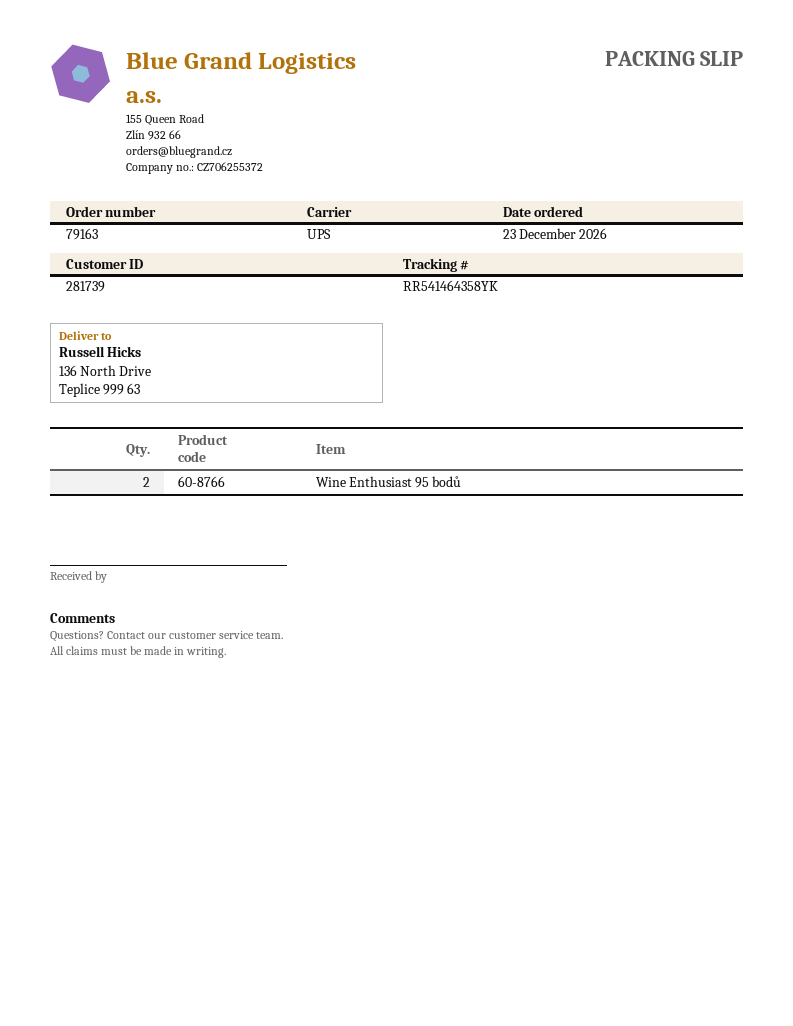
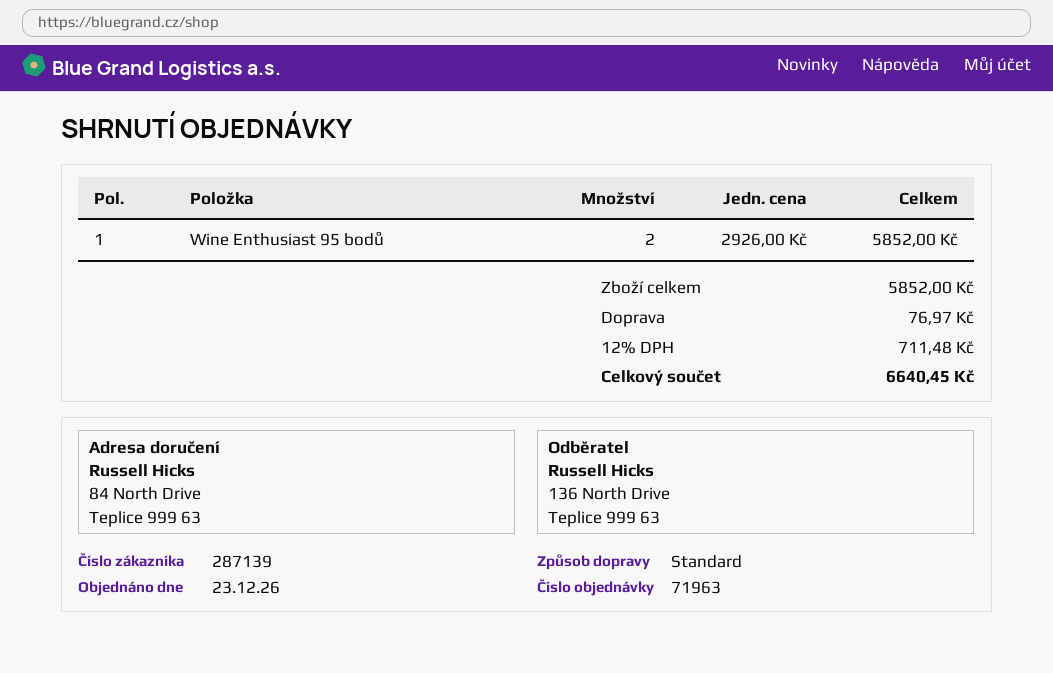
order number: 79163 -> 71963
customer number: 281739 -> 287139
shipping method: UPS -> standard
ship to: 136 North Drive, Teplice 999 63 -> 84 North Drive, Teplice 999 63

